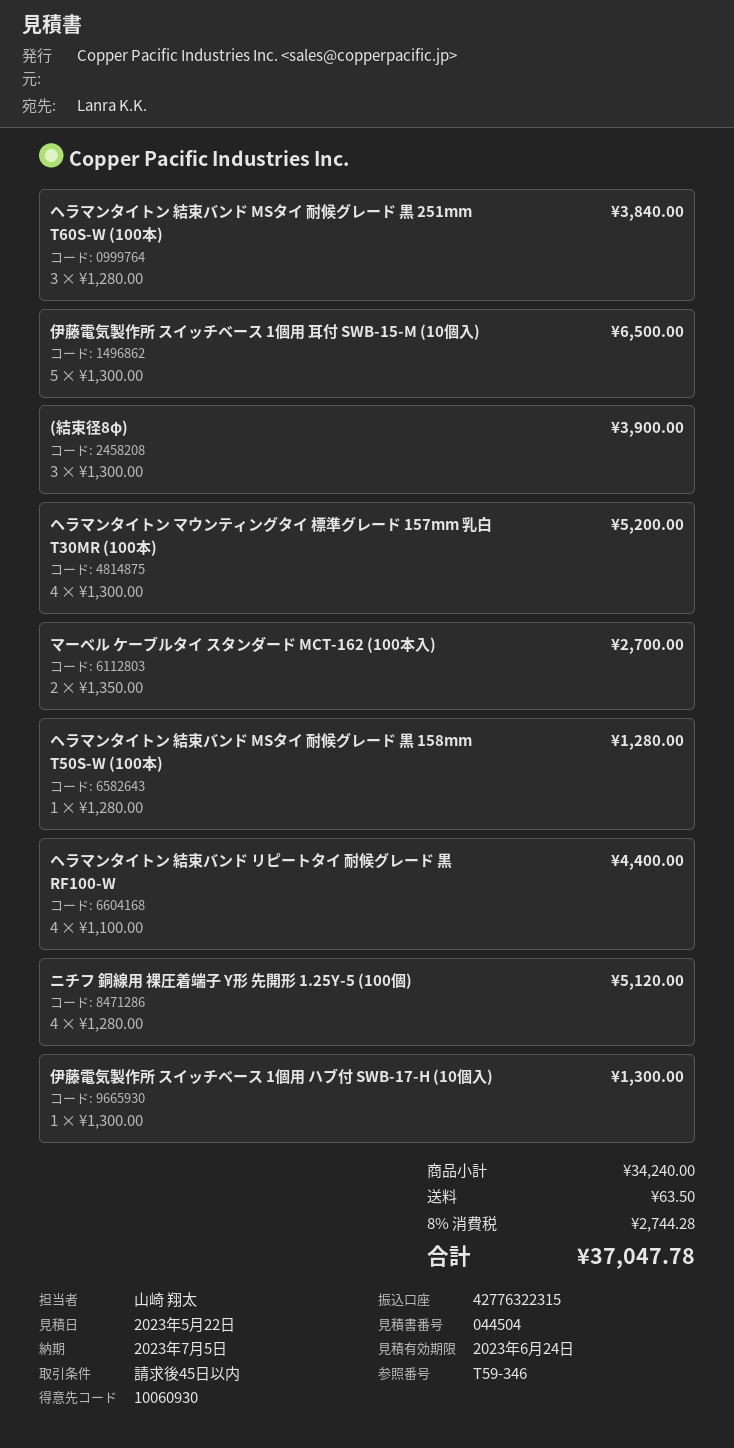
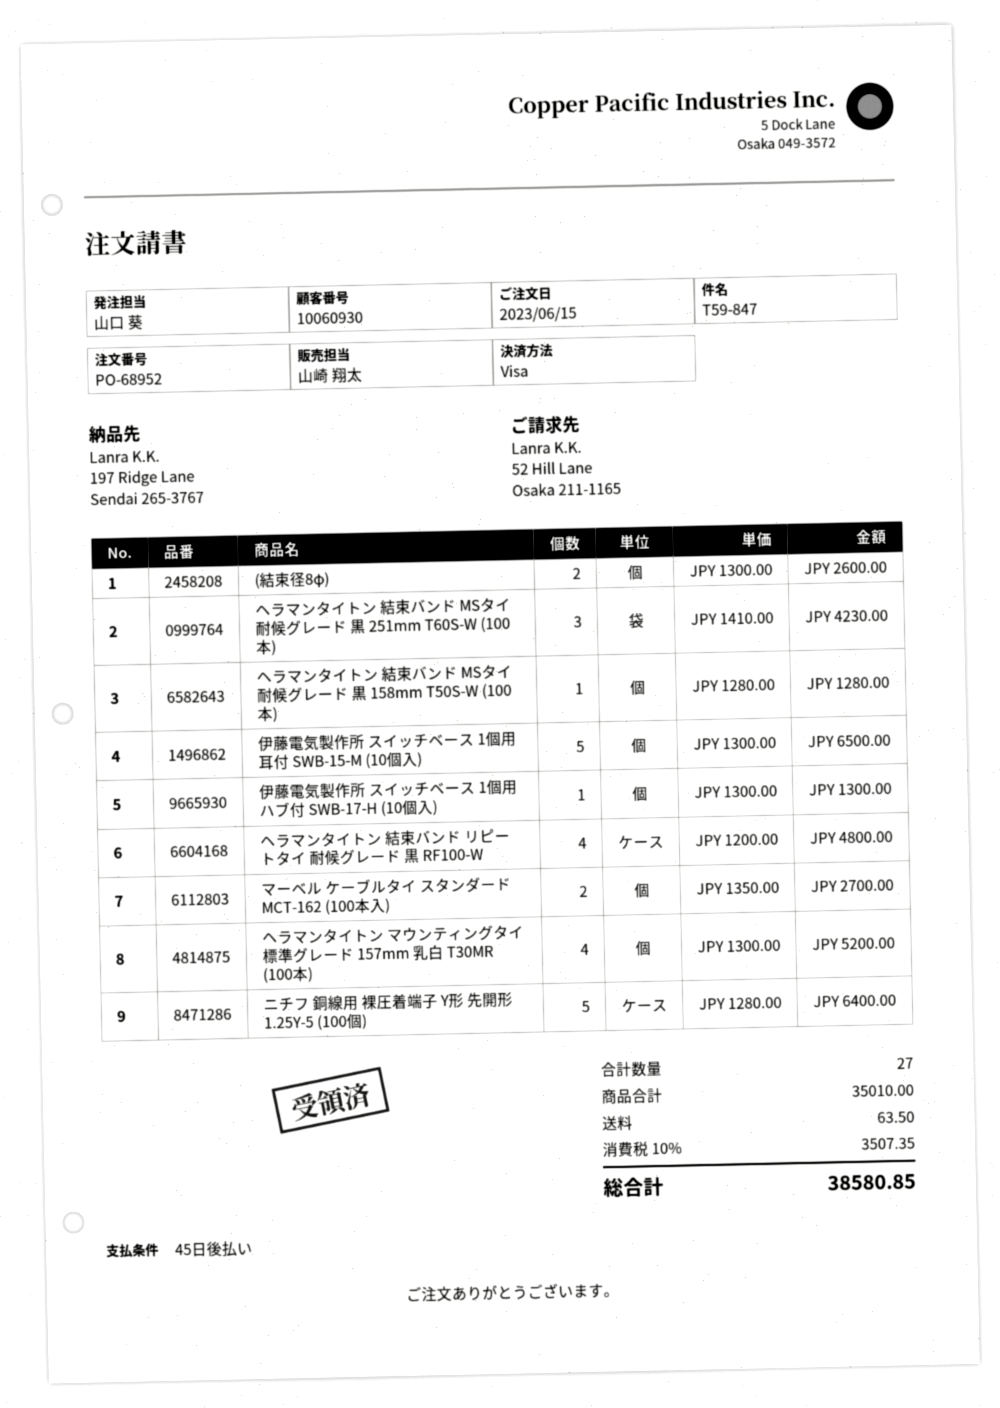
reference: T59-346 -> T59-847
ヘラマンタイトン 結束バンド MSタイ 耐候グレード 黒 251mm T60S-W (100本): 3 x 1280.00 = 3840.00 -> 3 x 1410.00 = 4230.00
(結束径8φ): 3 x 1300.00 = 3900.00 -> 2 x 1300.00 = 2600.00
ヘラマンタイトン 結束バンド リピートタイ 耐候グレード 黒 RF100-W: 4 x 1100.00 = 4400.00 -> 4 x 1200.00 = 4800.00
ニチフ 銅線用 裸圧着端子 Y形 先開形 1.25Y-5 (100個): 4 x 1280.00 = 5120.00 -> 5 x 1280.00 = 6400.00
subtotal: 34240.00 -> 35010.00
tax: 8% = 2744.28 -> 10% = 3507.35
total: 37047.78 -> 38580.85

